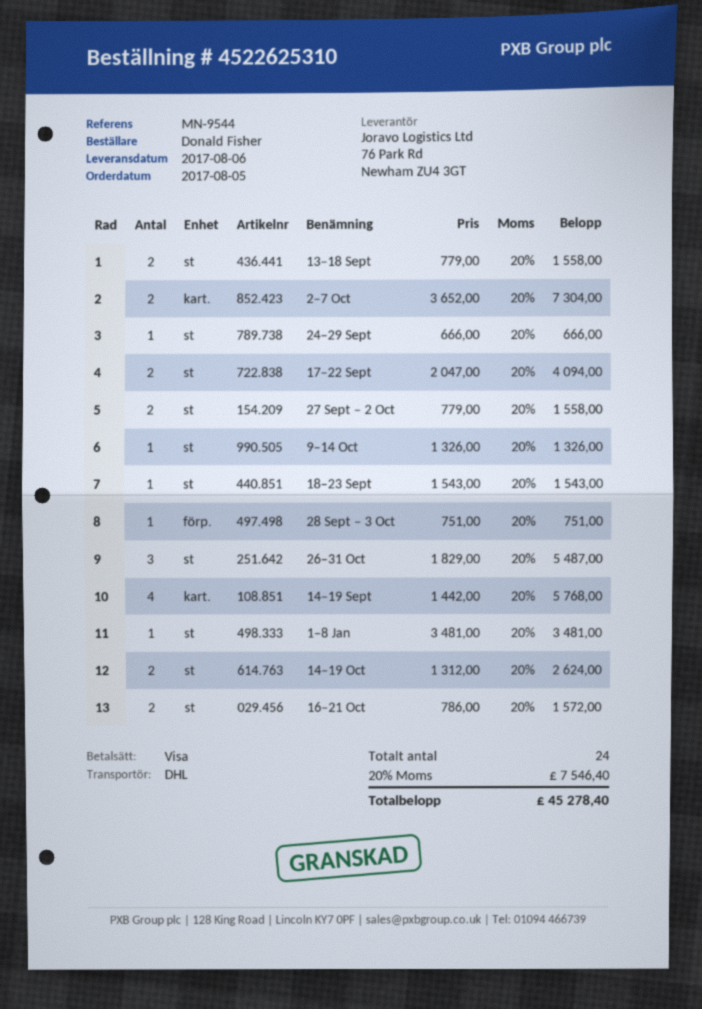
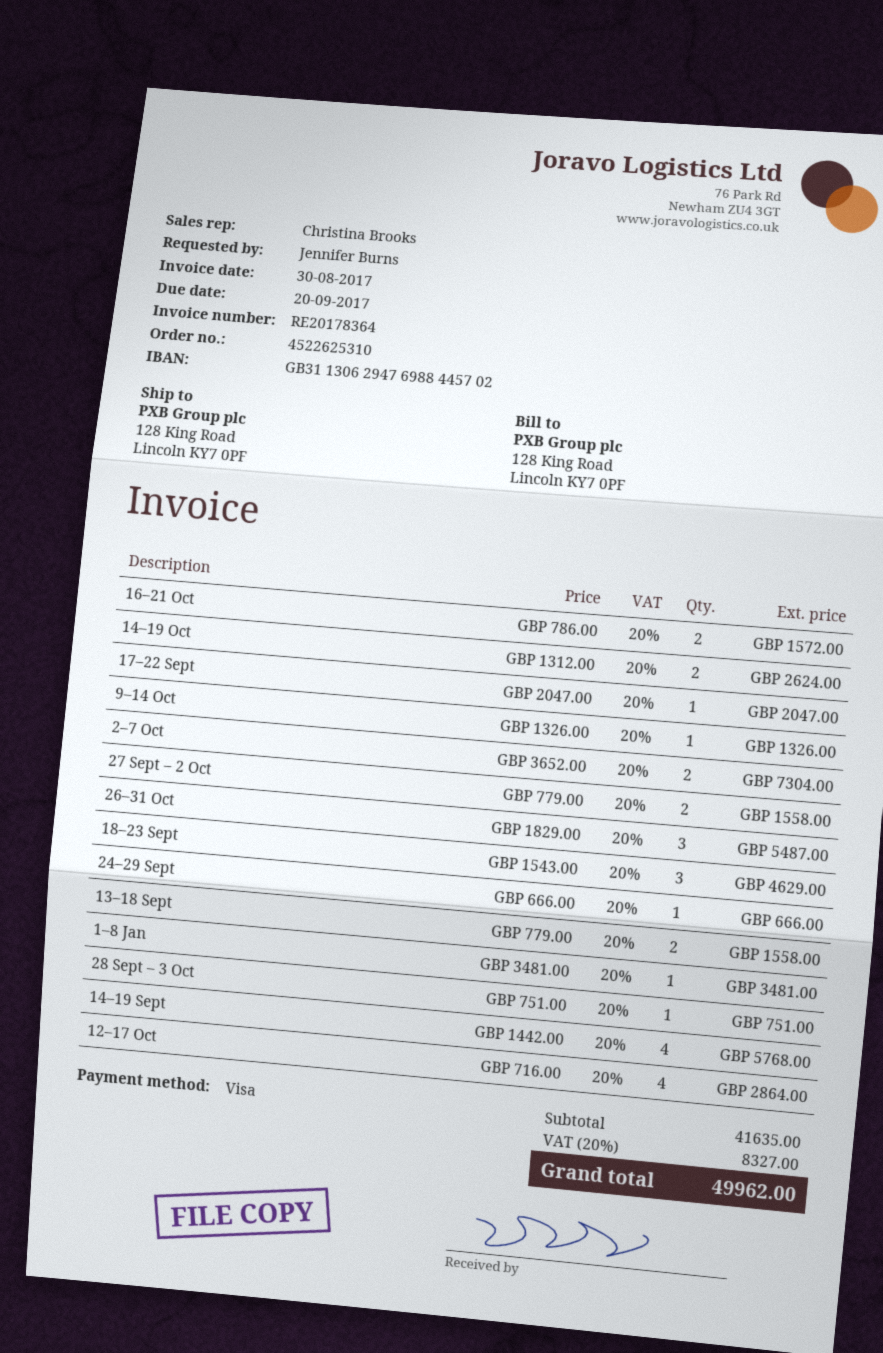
ordered by: Donald Fisher -> Jennifer Burns
17–22 Sept: 2 x 2047.00 = 4094.00 -> 1 x 2047.00 = 2047.00
18–23 Sept: 1 x 1543.00 = 1543.00 -> 3 x 1543.00 = 4629.00
12–17 Oct: none -> 4 x 716.00 = 2864.00
tax: 20% = 7546.40 -> 20% = 8327.00
total: 45278.40 -> 49962.00

